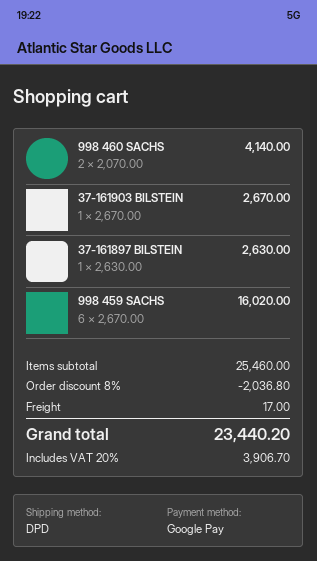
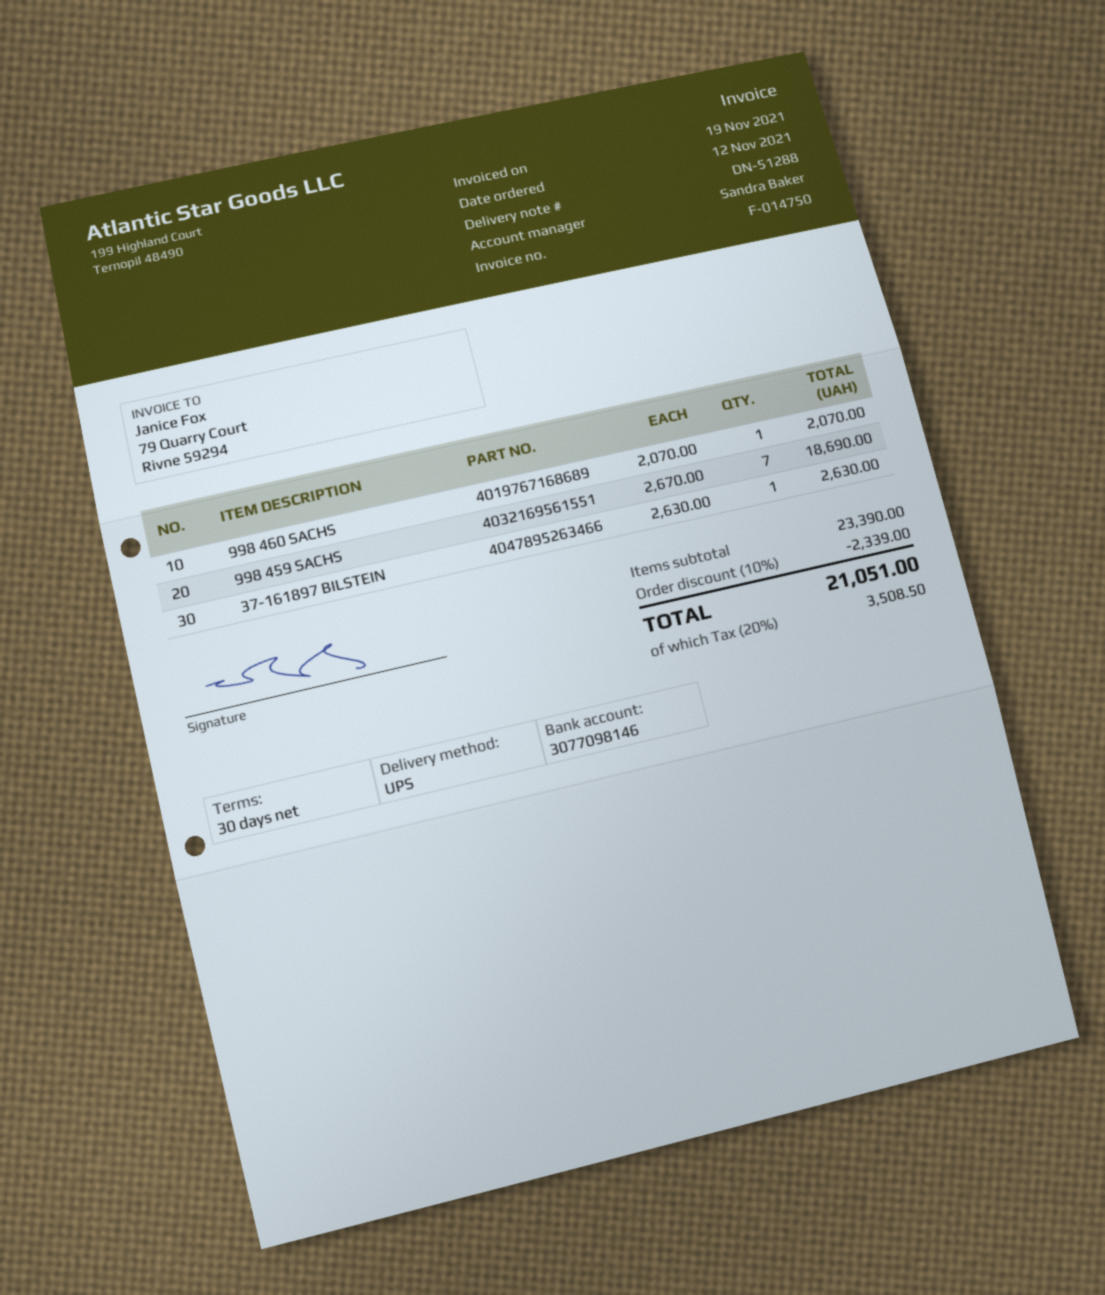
shipping method: DPD -> UPS
998 460 SACHS: 2 x 2070.00 = 4140.00 -> 1 x 2070.00 = 2070.00
37-161903 BILSTEIN: 1 x 2670.00 = 2670.00 -> none
998 459 SACHS: 6 x 2670.00 = 16020.00 -> 7 x 2670.00 = 18690.00
subtotal: 25460.00 -> 23390.00
discount: 8% = 2036.80 -> 10% = 2339.00
shipping: 17.00 -> none
tax: 20% = 3906.70 -> 20% = 3508.50
total: 23440.20 -> 21051.00

